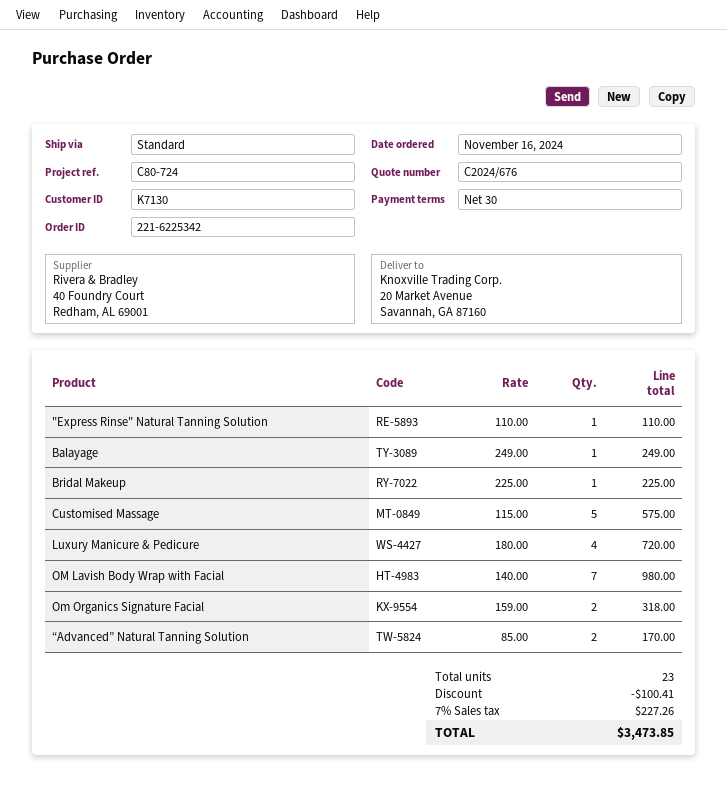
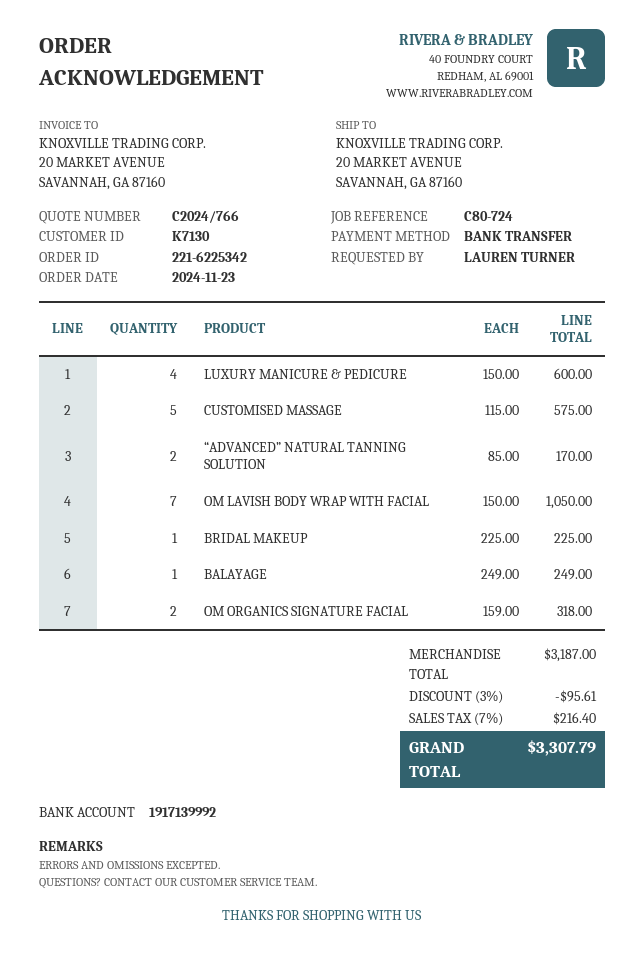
quote number: C2024/676 -> C2024/766
order date: 2024-11-16 -> 2024-11-23
"Express Rinse" Natural Tanning Solution: 1 x 110.00 = 110.00 -> none
Luxury Manicure & Pedicure: 4 x 180.00 = 720.00 -> 4 x 150.00 = 600.00
OM Lavish Body Wrap with Facial: 7 x 140.00 = 980.00 -> 7 x 150.00 = 1050.00
discount: 100.41 -> 95.61
tax: 7% = 227.26 -> 7% = 216.40
total: 3473.85 -> 3307.79

